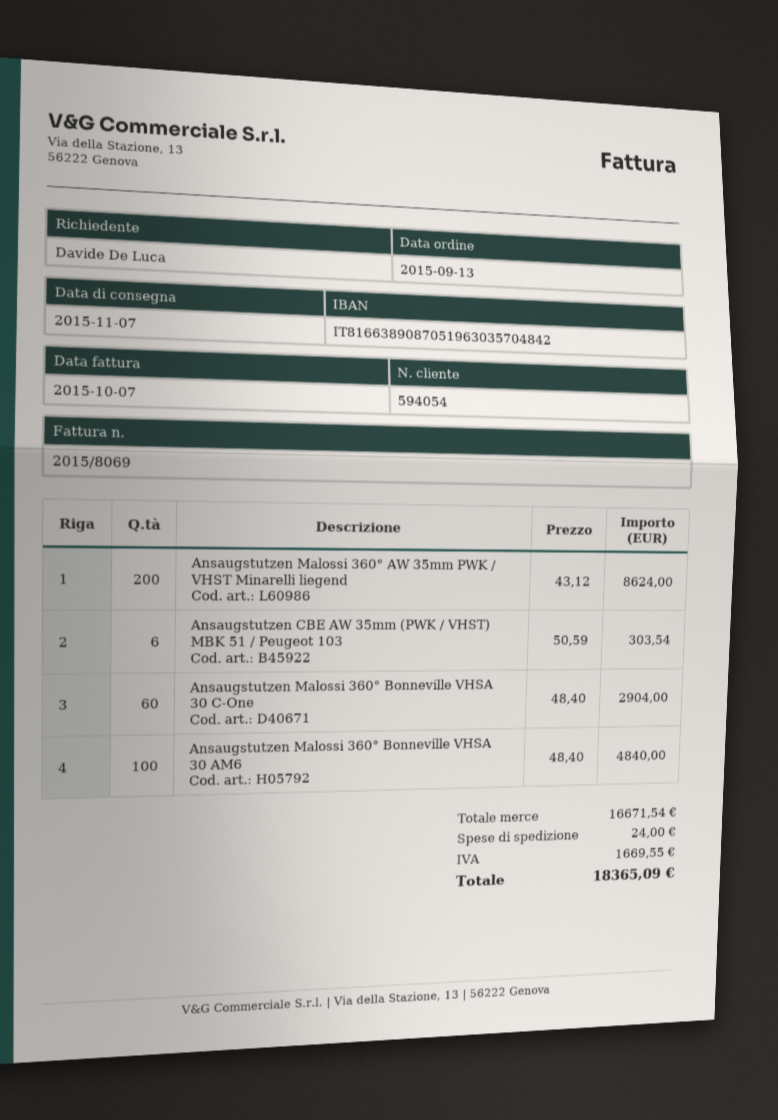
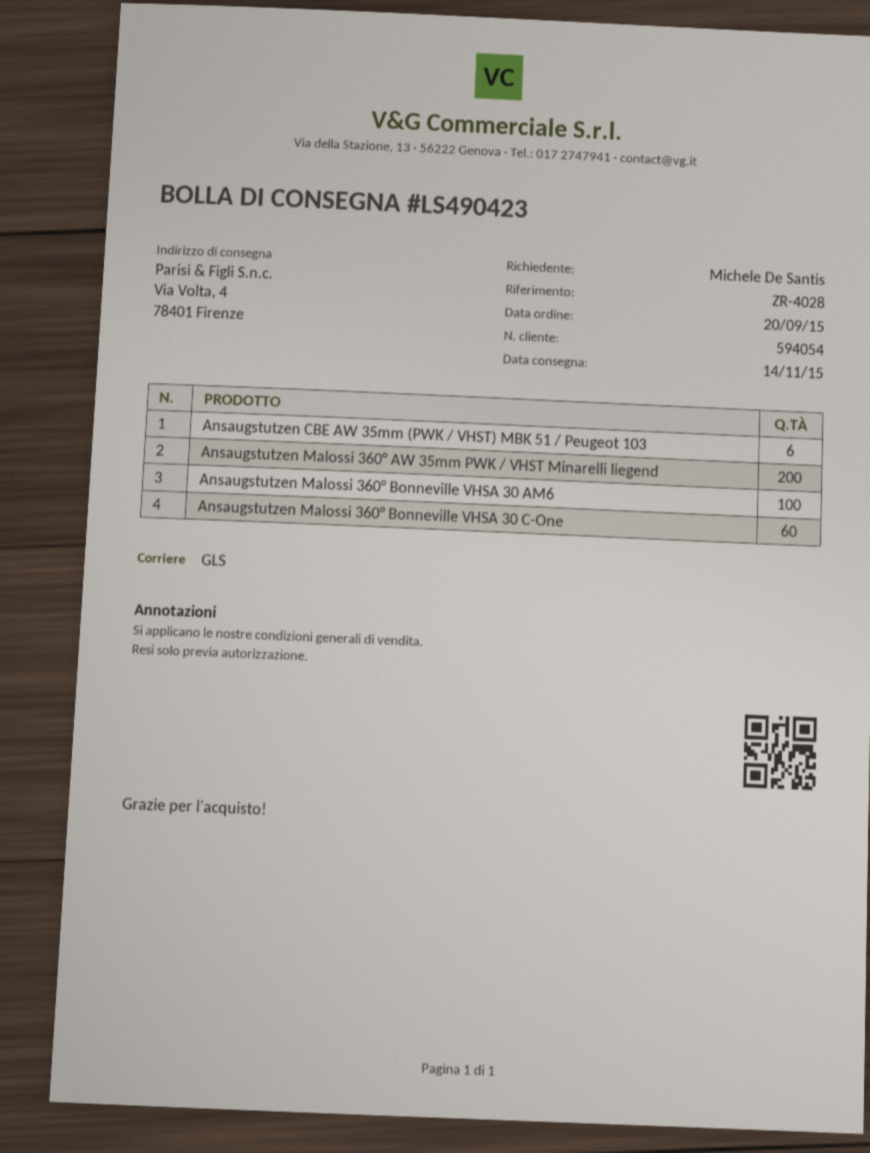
order date: 2015-09-13 -> 2015-09-20
delivery date: 2015-11-07 -> 2015-11-14
ordered by: Davide De Luca -> Michele De Santis

